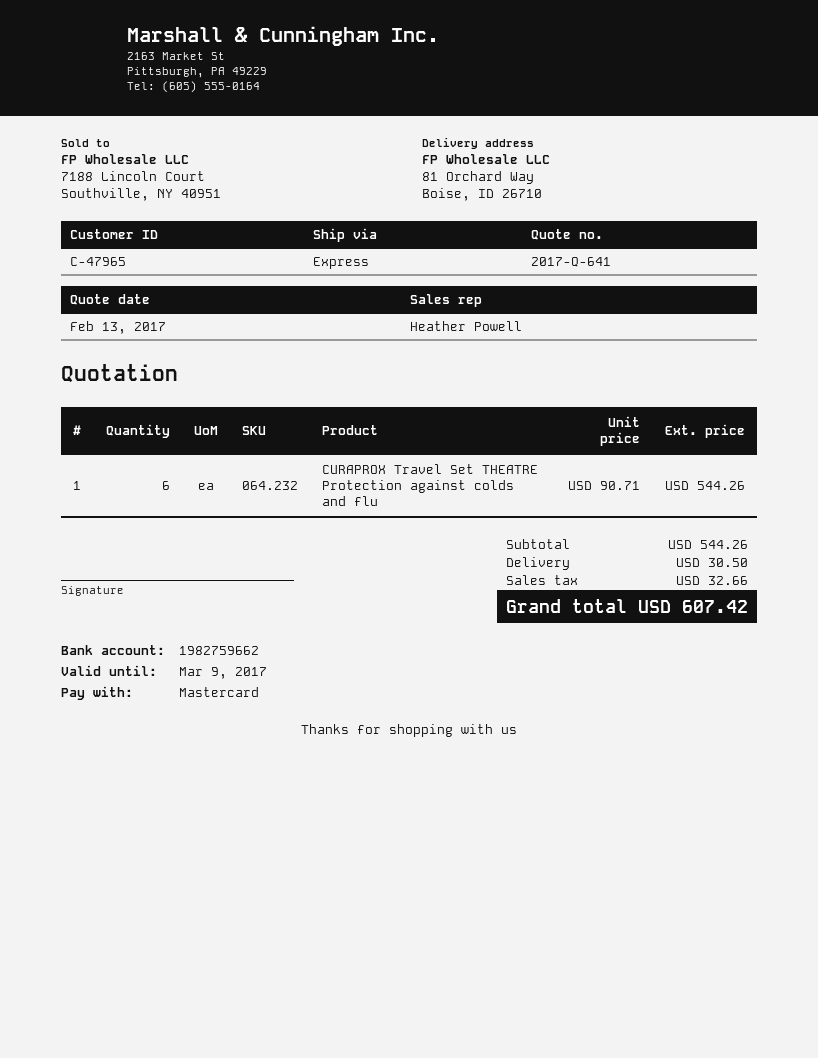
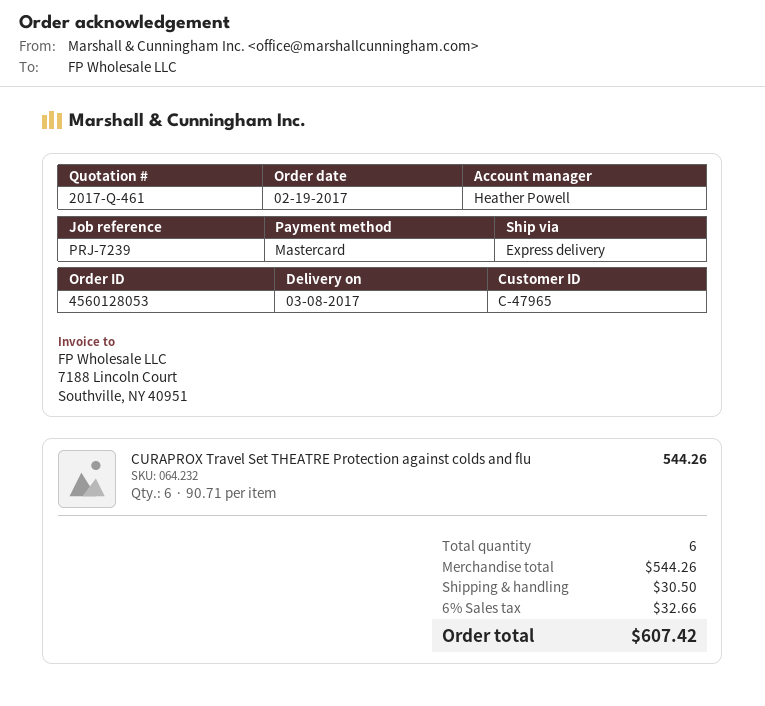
quote number: 2017-Q-641 -> 2017-Q-461

